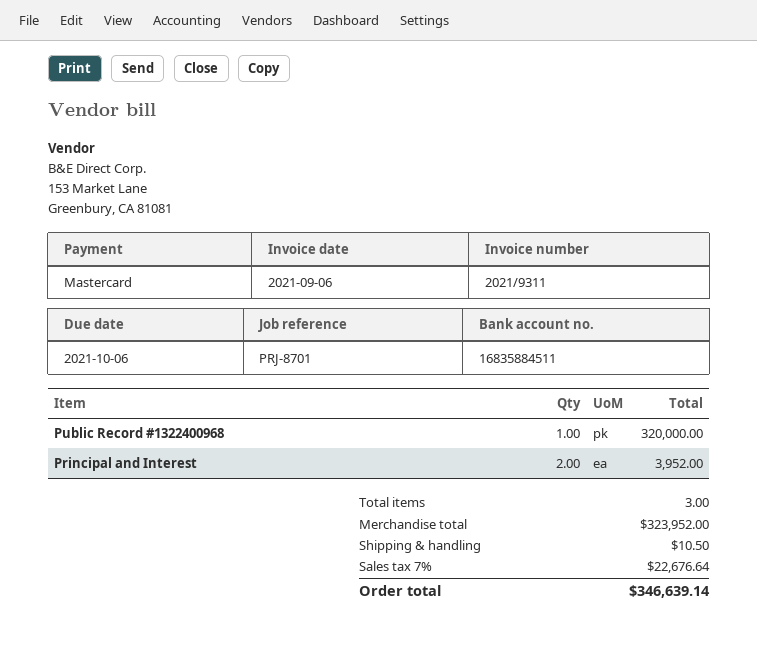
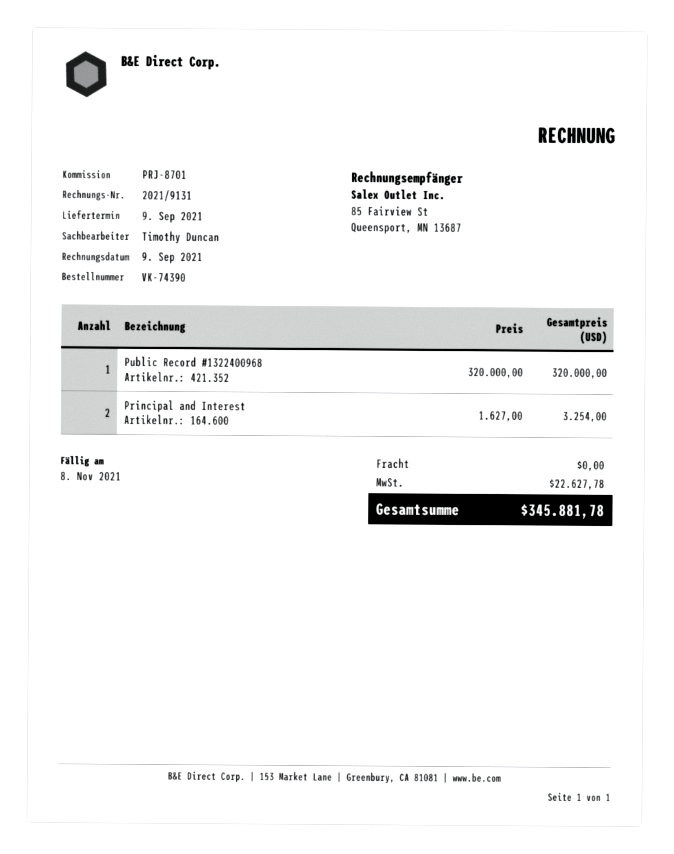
invoice number: 2021/9311 -> 2021/9131
invoice date: 2021-09-06 -> 2021-09-09
due date: 2021-10-06 -> 2021-11-08
Principal and Interest: 2 for 3952.00 -> 2 for 3254.00
shipping: 10.50 -> 0.00
tax: 22676.64 -> 22627.78
total: 346639.14 -> 345881.78

